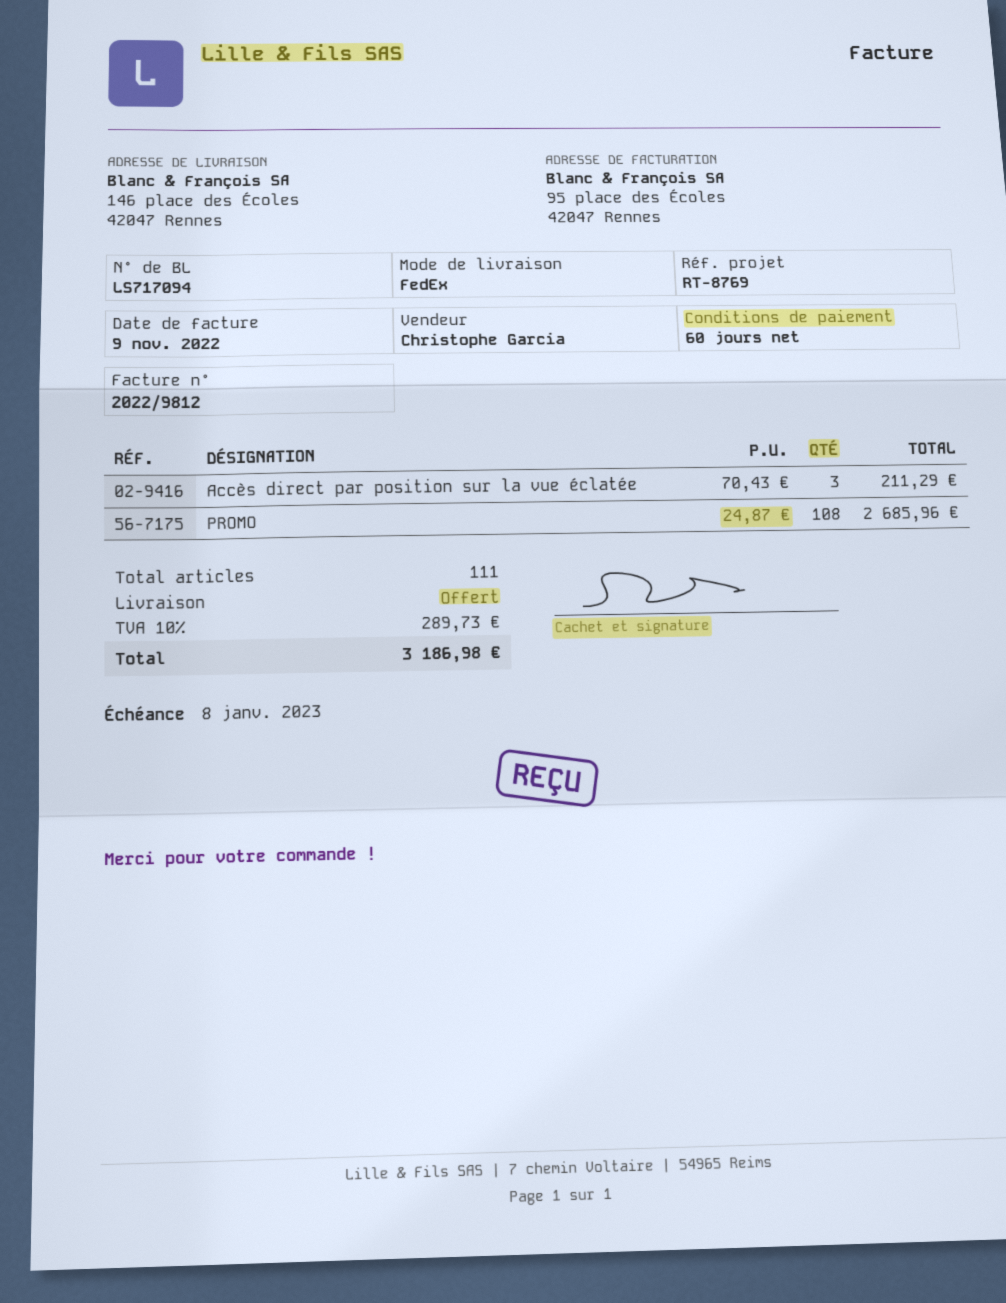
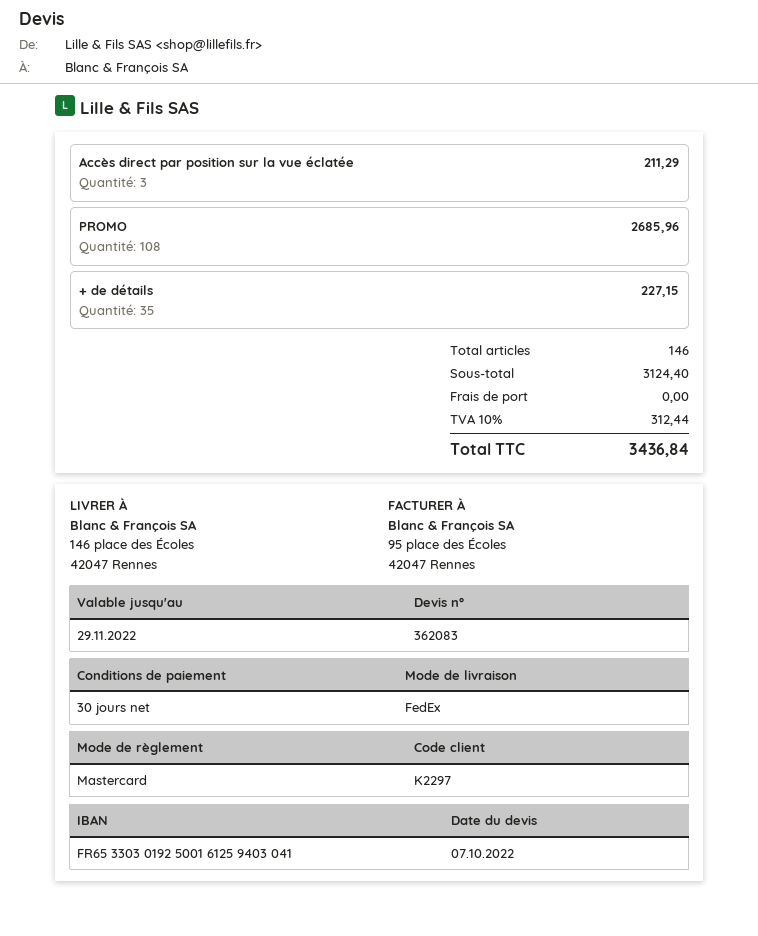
payment terms: 60 days -> 30 days
+ de détails: none -> 35 for 227.15
total quantity: 111 -> 146
tax: 10% = 289.73 -> 10% = 312.44
total: 3186.98 -> 3436.84

